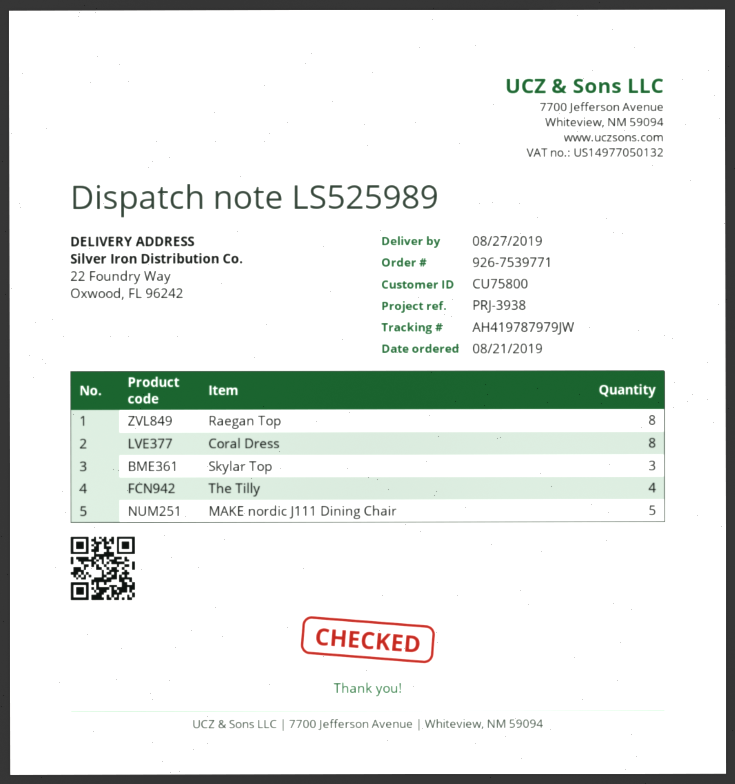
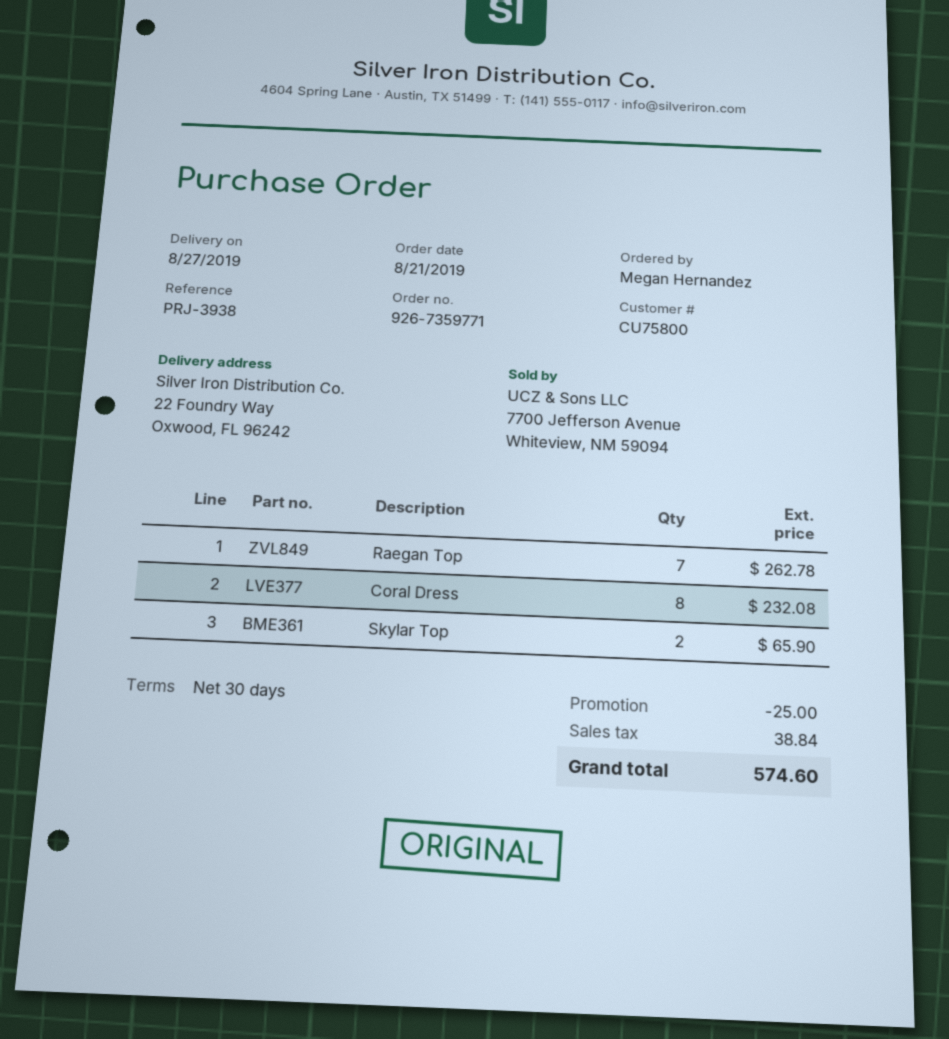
order number: 926-7539771 -> 926-7359771
Raegan Top: 8 -> 7
Skylar Top: 3 -> 2
The Tilly: 4 -> none
MAKE nordic J111 Dining Chair: 5 -> none

